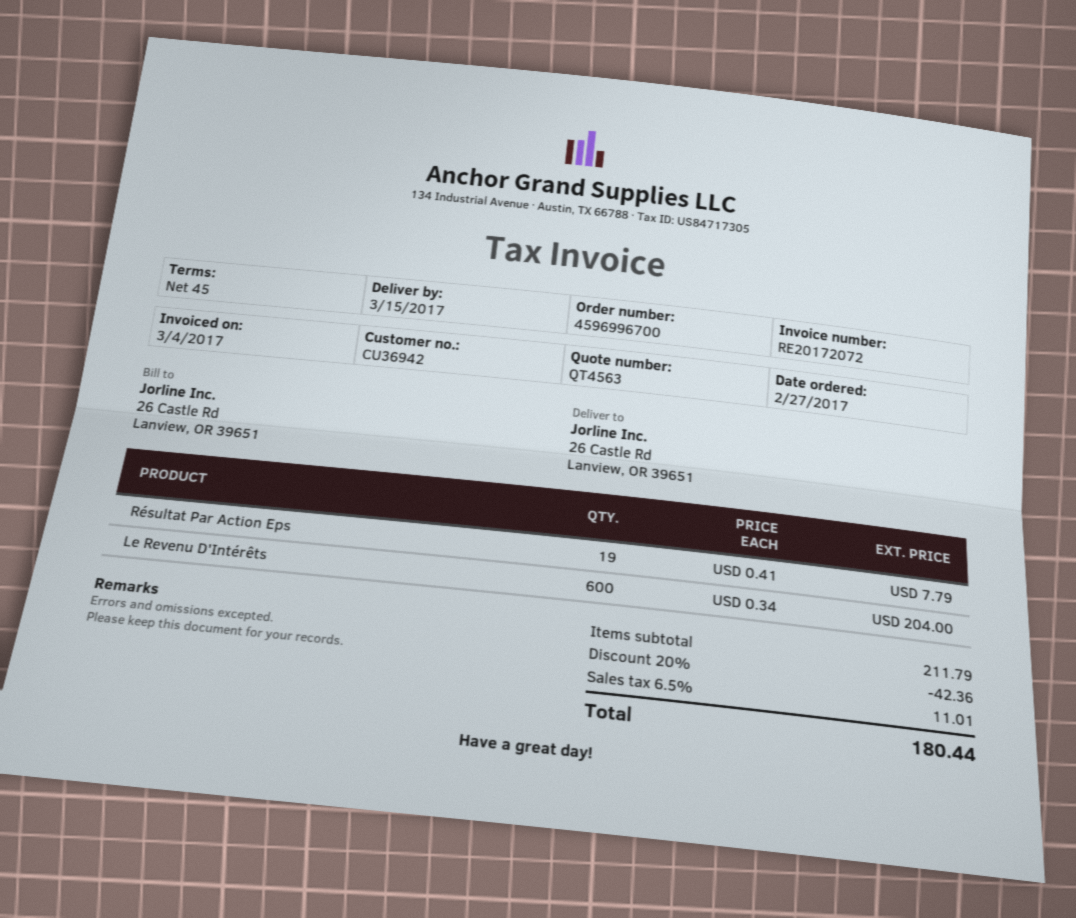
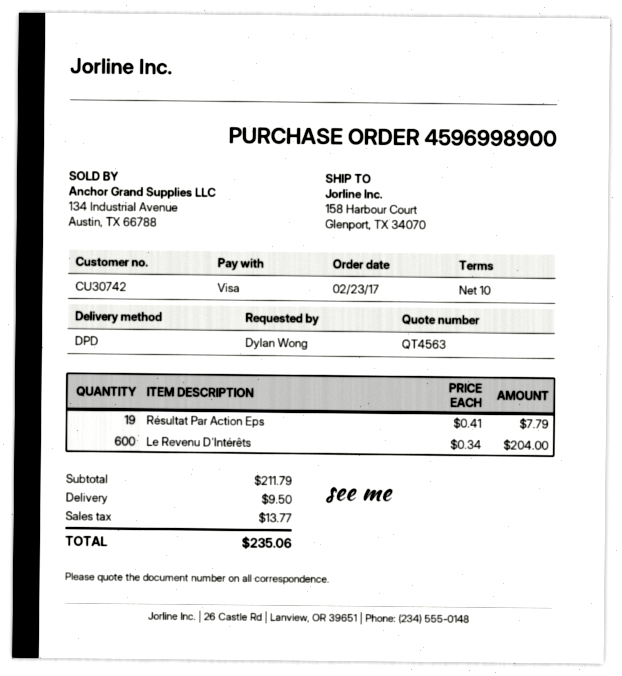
order number: 4596996700 -> 4596998900
order date: 2017-02-27 -> 2017-02-23
payment terms: 45 days -> 10 days
customer number: CU36942 -> CU30742
ship to: 26 Castle Rd, Lanview, OR 39651 -> 158 Harbour Court, Glenport, TX 34070
discount: 20% = 42.36 -> none
shipping: none -> 9.50
tax: 11.01 -> 13.77
total: 180.44 -> 235.06

